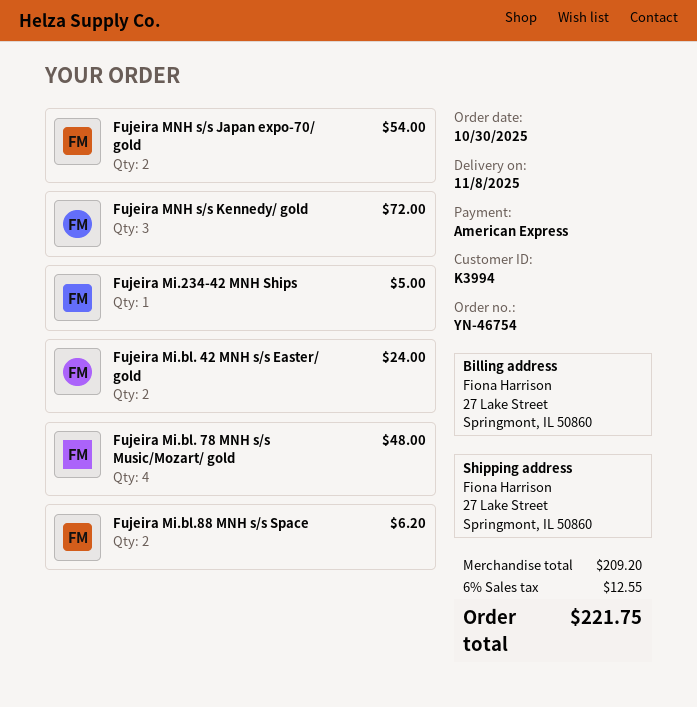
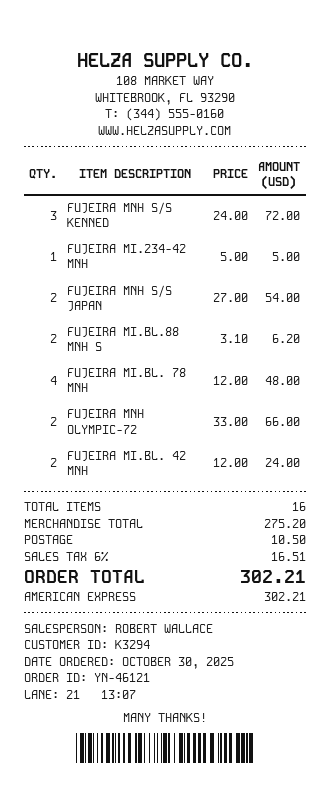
order number: YN-46754 -> YN-46121
customer number: K3994 -> K3294
FUJEIRA MNH OLYMPIC-72: none -> 2 for 66.00
subtotal: 209.20 -> 275.20
shipping: none -> 10.50
tax: 6% = 12.55 -> 6% = 16.51
total: 221.75 -> 302.21

